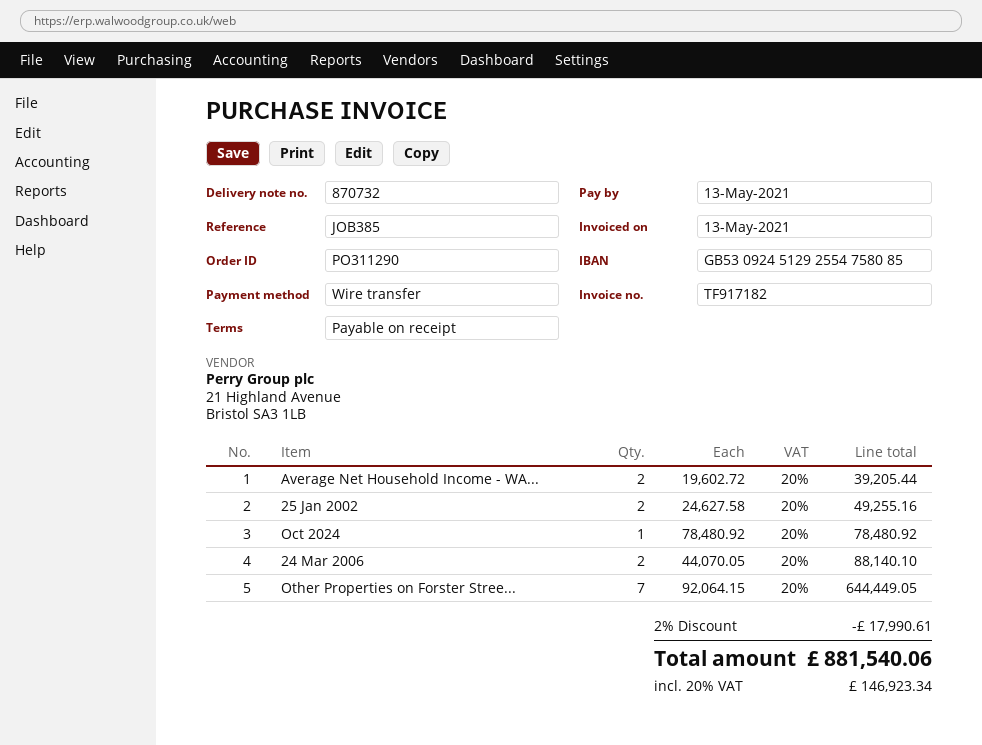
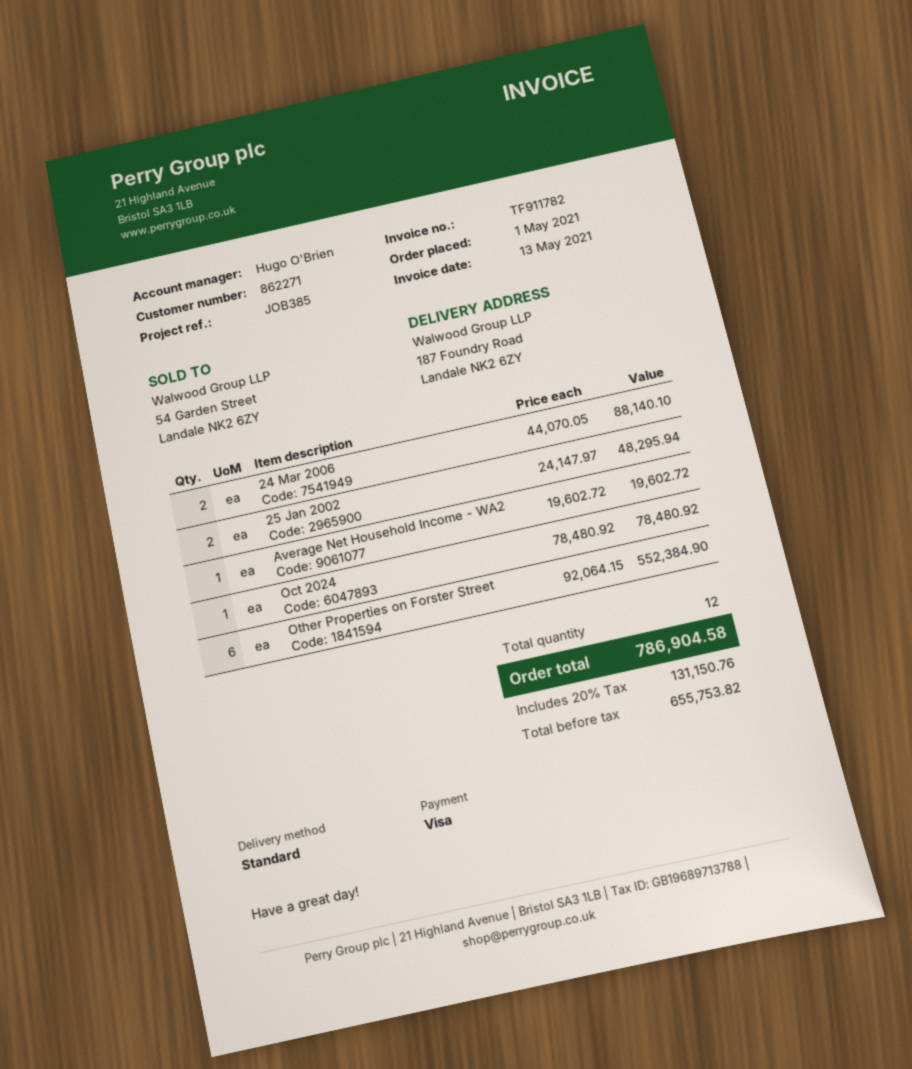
invoice number: TF917182 -> TF911782
payment method: bank transfer -> Visa
Average Net Household Income - WA...: 2 x 19602.72 = 39205.44 -> 1 x 19602.72 = 19602.72
25 Jan 2002: 2 x 24627.58 = 49255.16 -> 2 x 24147.97 = 48295.94
Other Properties on Forster Stree...: 7 x 92064.15 = 644449.05 -> 6 x 92064.15 = 552384.90
discount: 2% = 17990.61 -> none
tax: 20% = 146923.34 -> 20% = 131150.76
total: 881540.06 -> 786904.58

